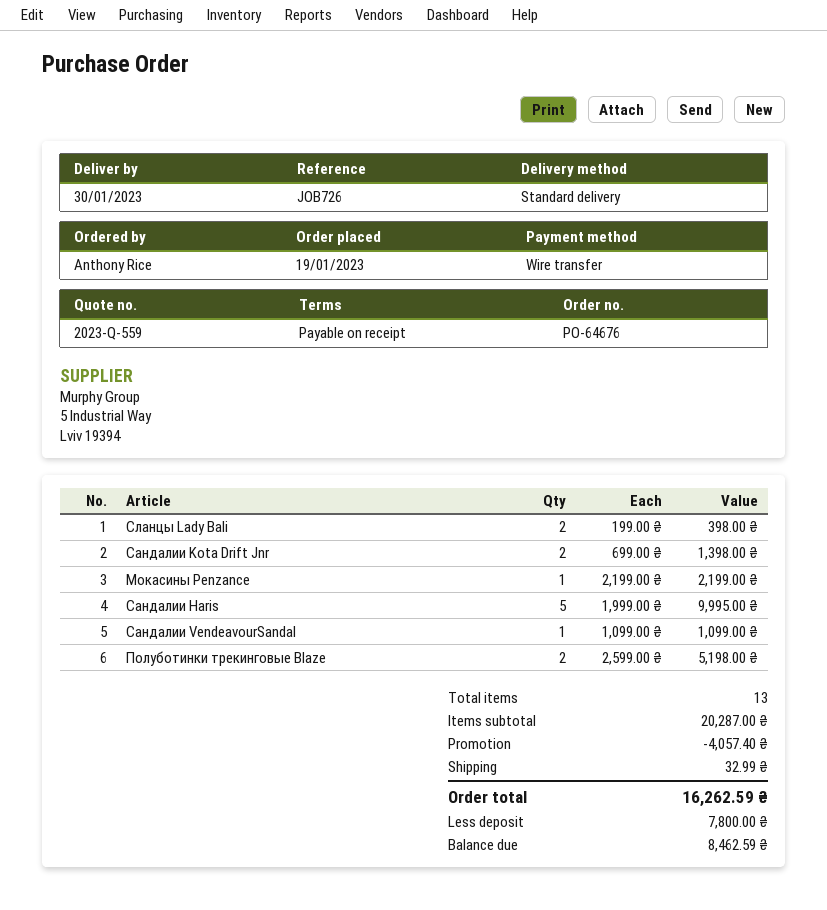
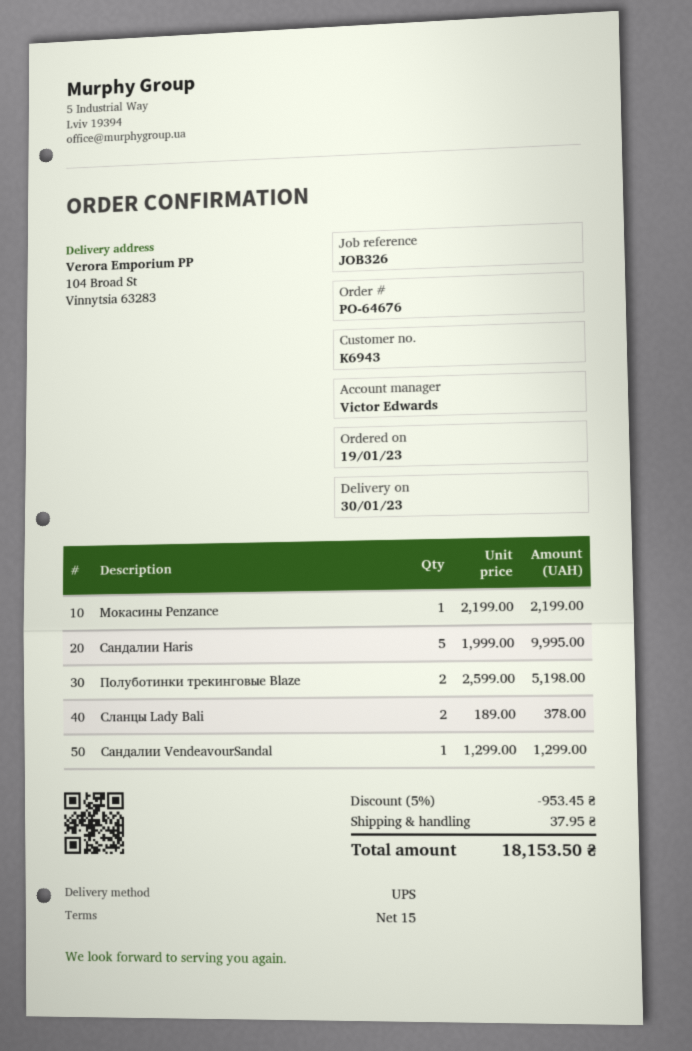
payment terms: on receipt -> 15 days
reference: JOB726 -> JOB326
shipping method: standard -> UPS
Сланцы Lady Bali: 2 x 199.00 = 398.00 -> 2 x 189.00 = 378.00
Сандалии Kota Drift Jnr: 2 x 699.00 = 1398.00 -> none
Сандалии VendeavourSandal: 1 x 1099.00 = 1099.00 -> 1 x 1299.00 = 1299.00
discount: 4057.40 -> 953.45
shipping: 32.99 -> 37.95
total: 16262.59 -> 18153.50

